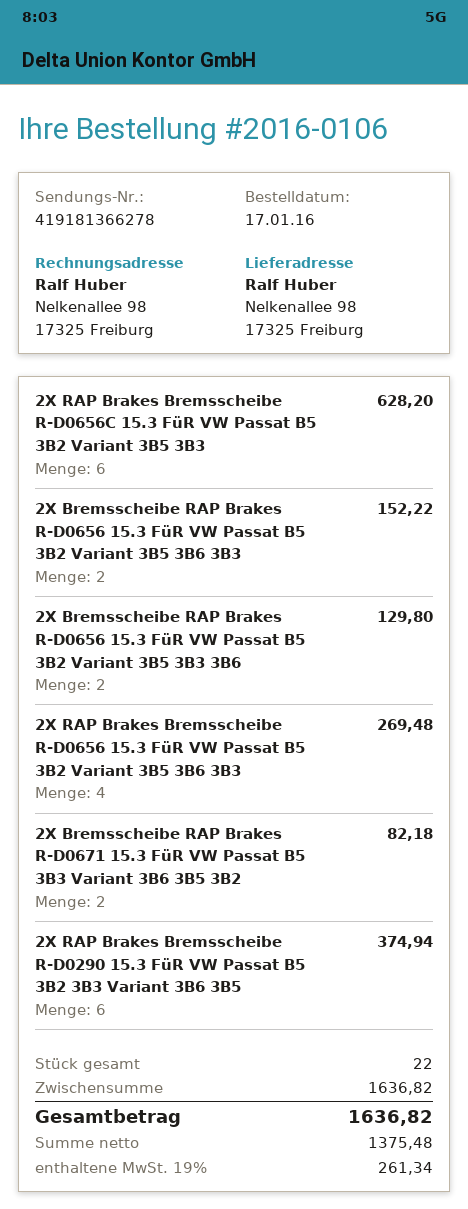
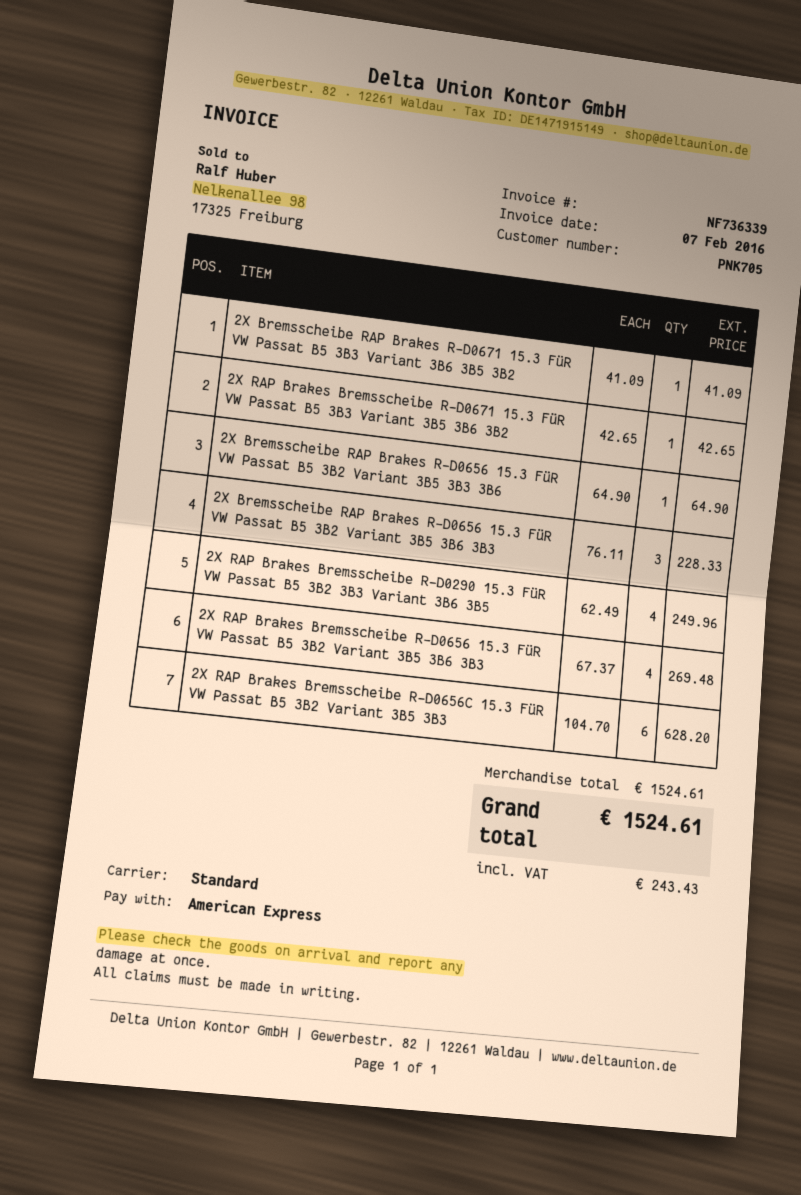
2X Bremsscheibe RAP Brakes R-D0656 15.3 FüR VW Passat B5 3B2 Variant 3B5 3B6 3B3: 2 for 152.22 -> 3 for 228.33
2X Bremsscheibe RAP Brakes R-D0656 15.3 FüR VW Passat B5 3B2 Variant 3B5 3B3 3B6: 2 for 129.80 -> 1 for 64.90
2X Bremsscheibe RAP Brakes R-D0671 15.3 FüR VW Passat B5 3B3 Variant 3B6 3B5 3B2: 2 for 82.18 -> 1 for 41.09
2X RAP Brakes Bremsscheibe R-D0290 15.3 FüR VW Passat B5 3B2 3B3 Variant 3B6 3B5: 6 for 374.94 -> 4 for 249.96
2X RAP Brakes Bremsscheibe R-D0671 15.3 FüR VW Passat B5 3B3 Variant 3B5 3B6 3B2: none -> 1 for 42.65
subtotal: 1636.82 -> 1524.61
tax: 261.34 -> 243.43
total: 1636.82 -> 1524.61

